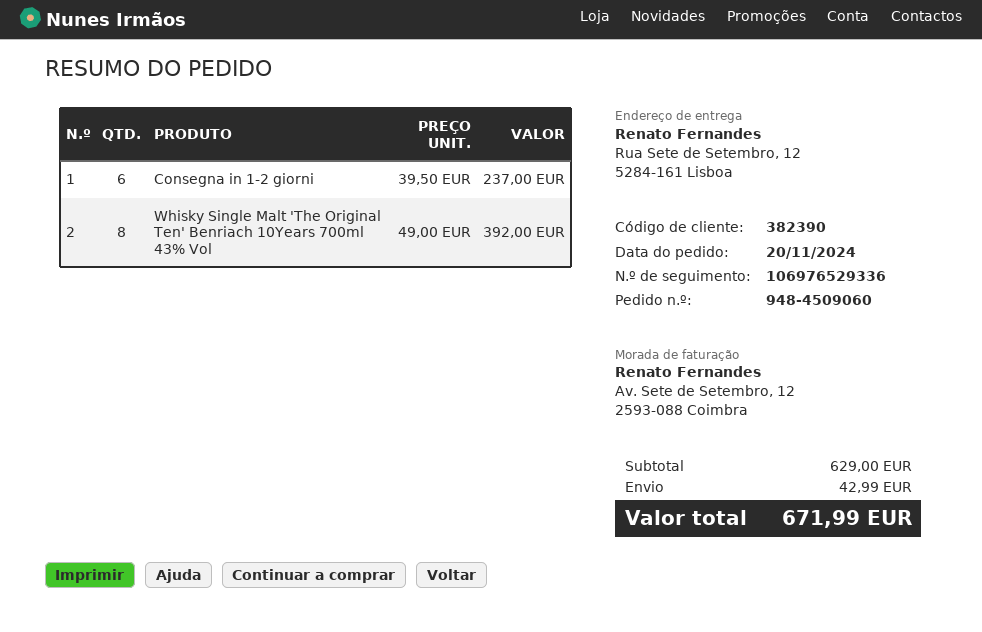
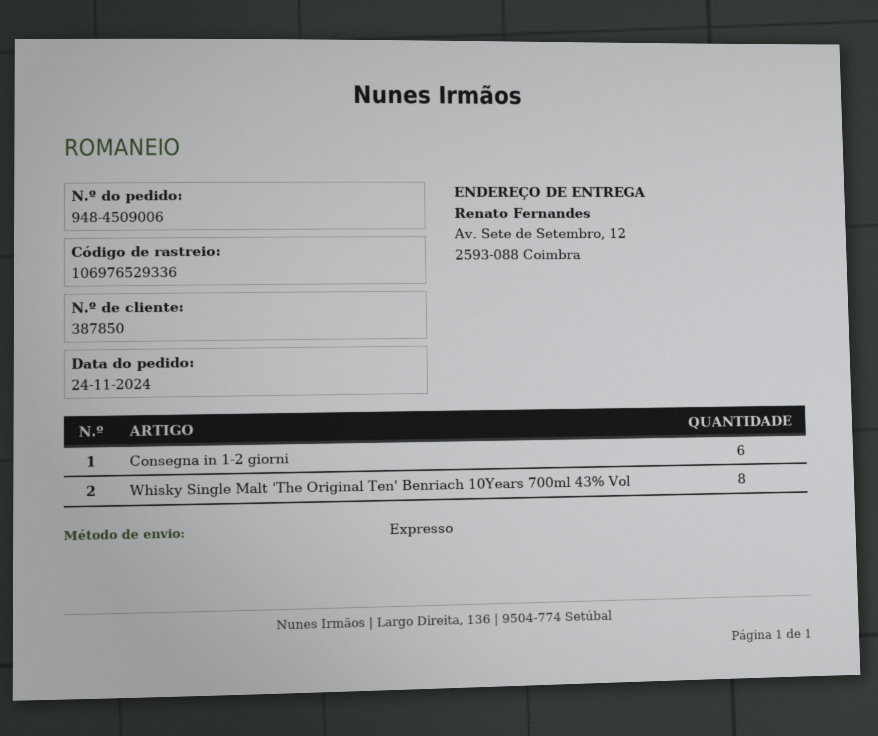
order number: 948-4509060 -> 948-4509006
order date: 2024-11-20 -> 2024-11-24
customer number: 382390 -> 387850
ship to: Rua Sete de Setembro, 12, 5284-161 Lisboa -> Av. Sete de Setembro, 12, 2593-088 Coimbra

